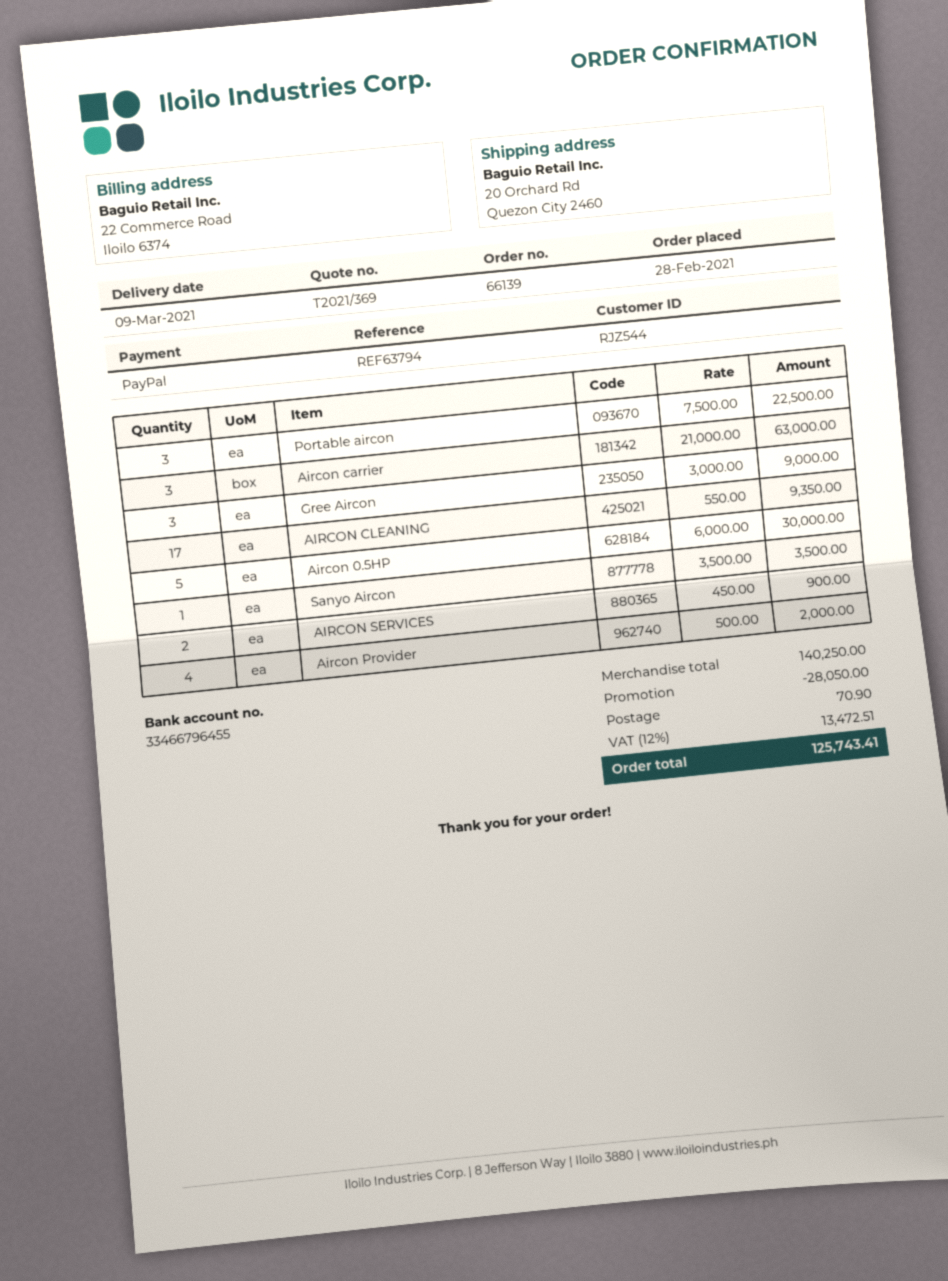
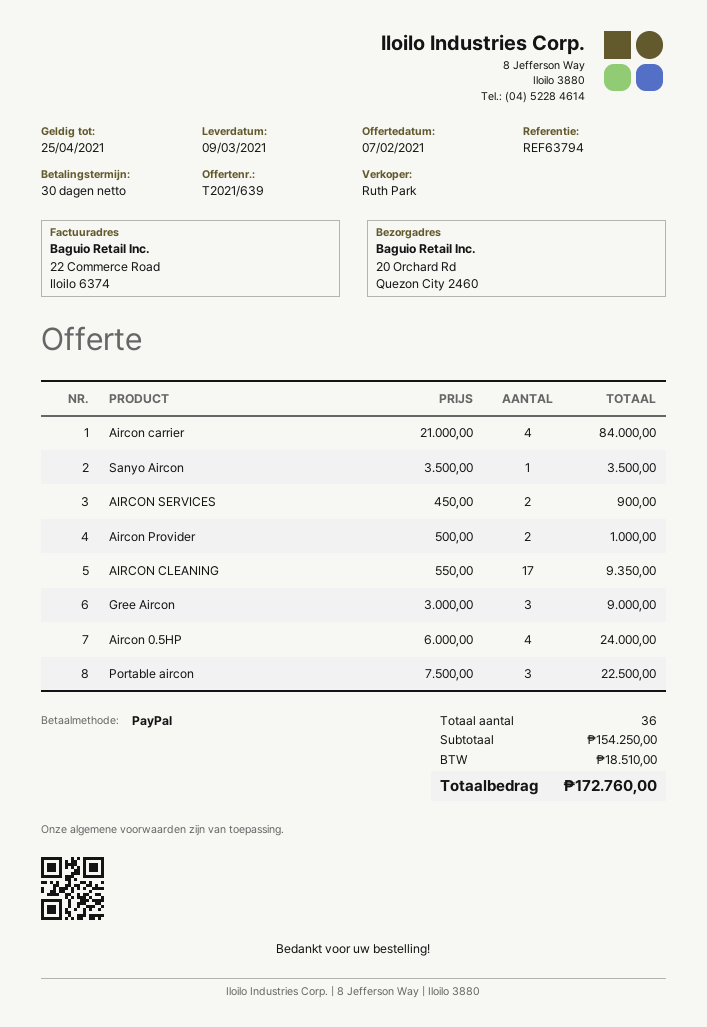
quote number: T2021/369 -> T2021/639
Aircon carrier: 3 x 21000.00 = 63000.00 -> 4 x 21000.00 = 84000.00
Aircon 0.5HP: 5 x 6000.00 = 30000.00 -> 4 x 6000.00 = 24000.00
Aircon Provider: 4 x 500.00 = 2000.00 -> 2 x 500.00 = 1000.00
subtotal: 140250.00 -> 154250.00
discount: 28050.00 -> none
shipping: 70.90 -> none
tax: 13472.51 -> 18510.00
total: 125743.41 -> 172760.00

